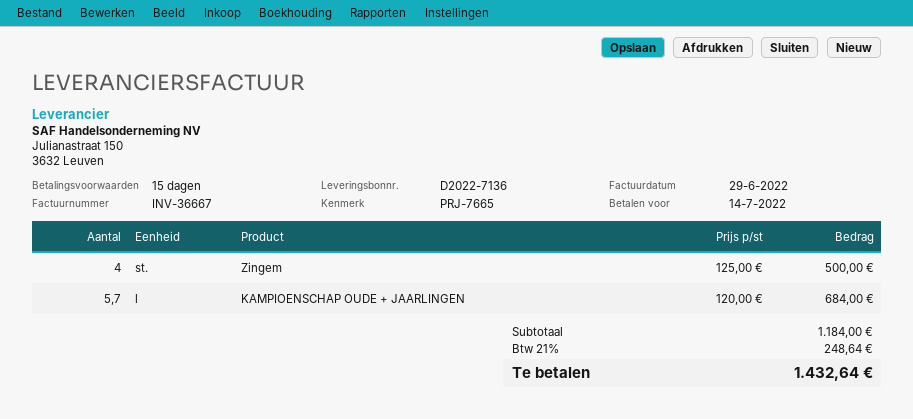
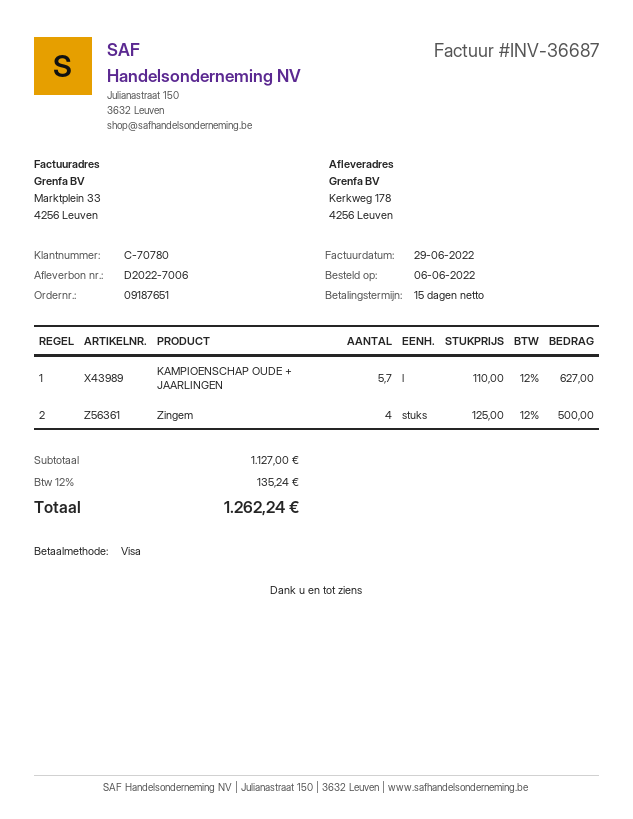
delivery note number: D2022-7136 -> D2022-7006
invoice number: INV-36667 -> INV-36687
KAMPIOENSCHAP OUDE + JAARLINGEN: 5.7 x 120.00 = 684.00 -> 5.7 x 110.00 = 627.00
subtotal: 1184.00 -> 1127.00
tax: 21% = 248.64 -> 12% = 135.24
total: 1432.64 -> 1262.24

